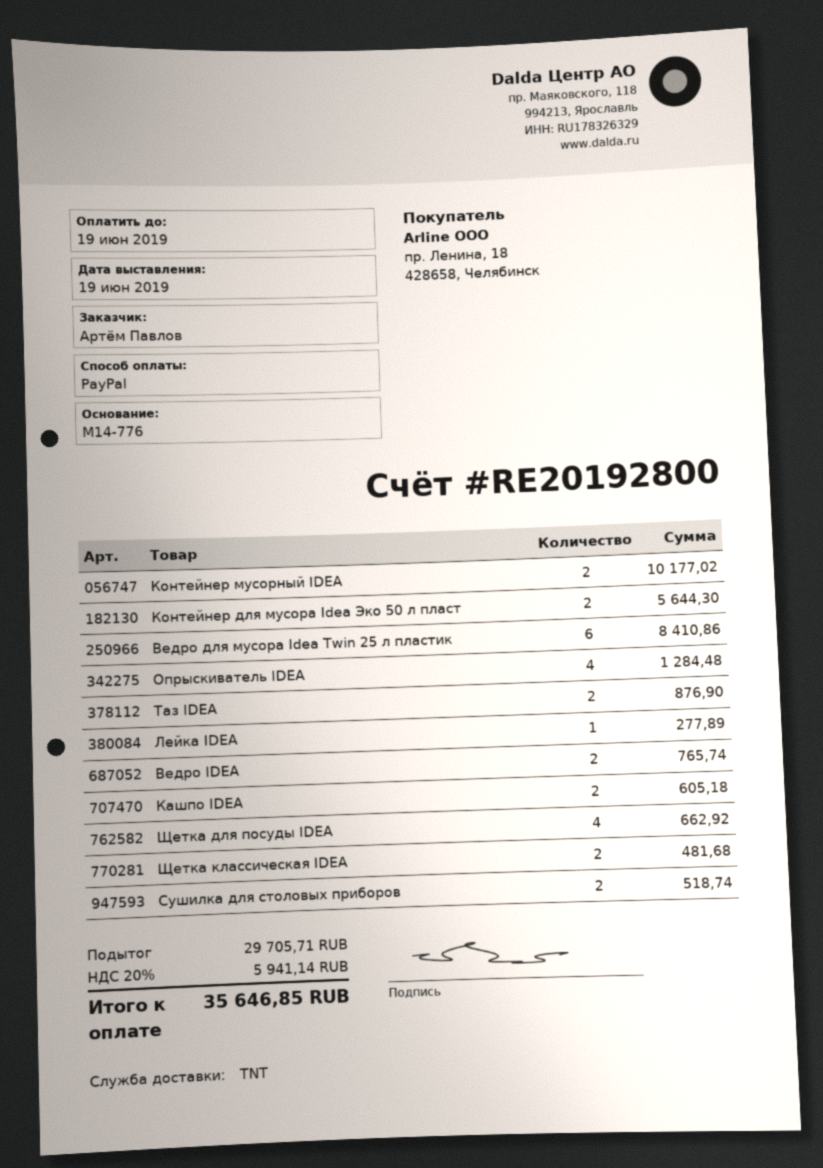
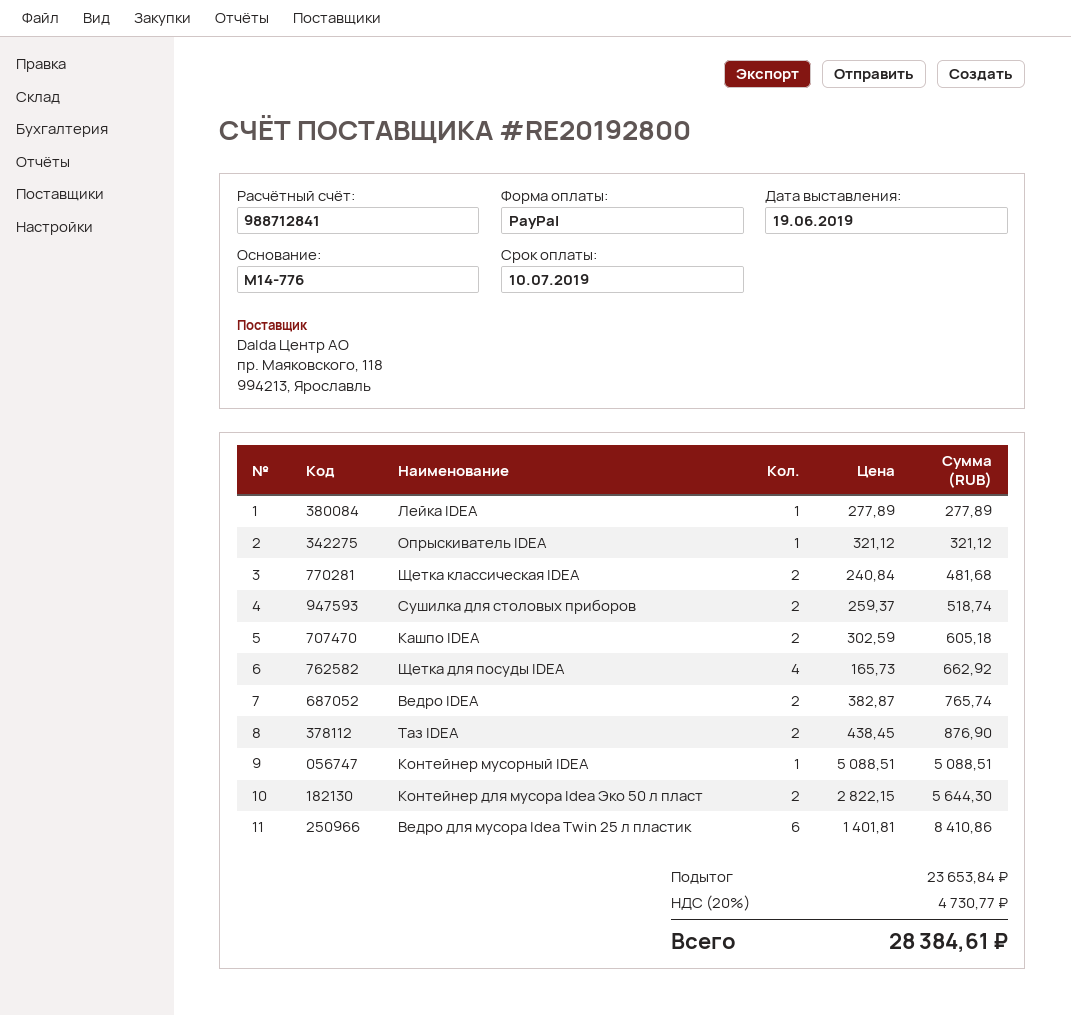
due date: 2019-06-19 -> 2019-07-10
Контейнер мусорный IDEA: 2 for 10177.02 -> 1 for 5088.51
Опрыскиватель IDEA: 4 for 1284.48 -> 1 for 321.12
subtotal: 29705.71 -> 23653.84
tax: 20% = 5941.14 -> 20% = 4730.77
total: 35646.85 -> 28384.61

